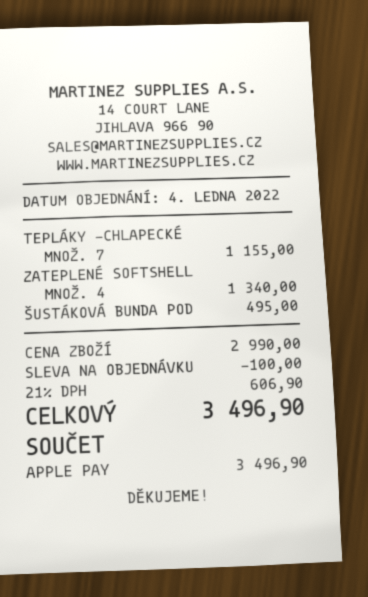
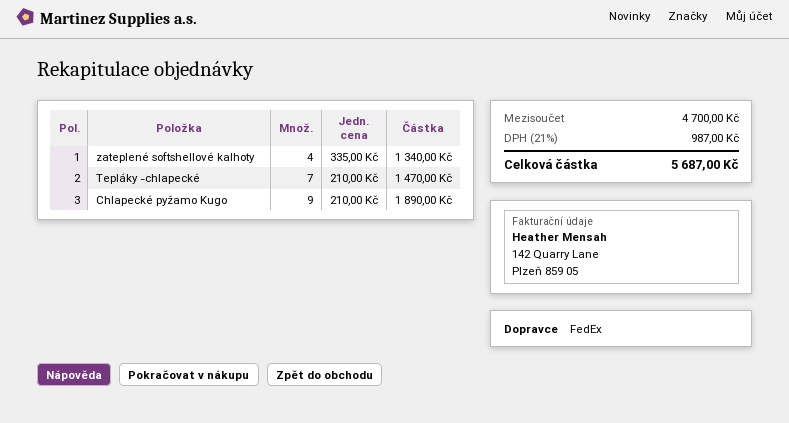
TEPLÁKY -CHLAPECKÉ: 7 for 1155.00 -> 7 for 1470.00
ŠUSTÁKOVÁ BUNDA POD: 1 for 495.00 -> none
Chlapecké pyžamo Kugo: none -> 9 for 1890.00
subtotal: 2990.00 -> 4700.00
discount: 100.00 -> none
tax: 21% = 606.90 -> 21% = 987.00
total: 3496.90 -> 5687.00

